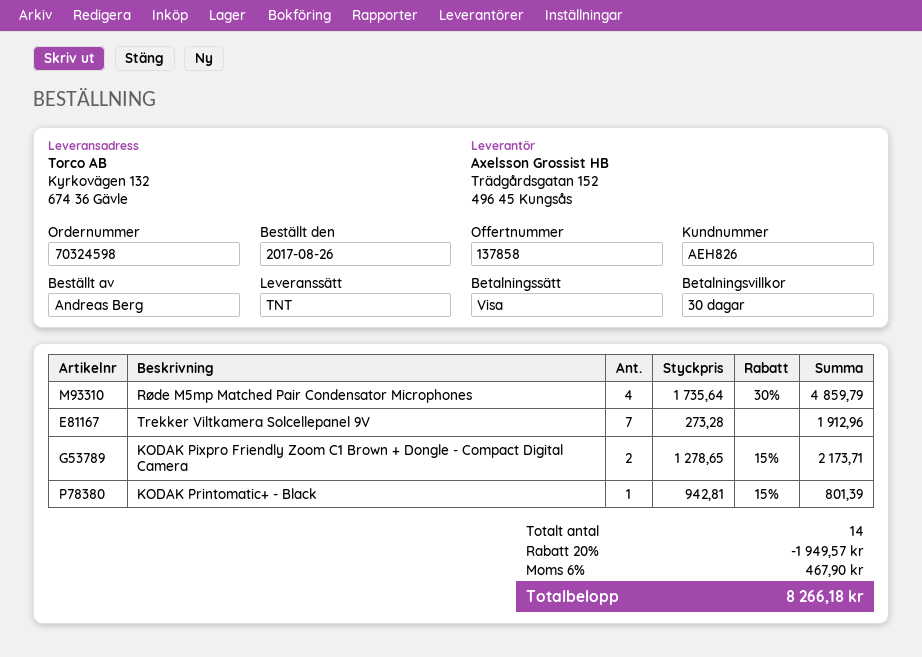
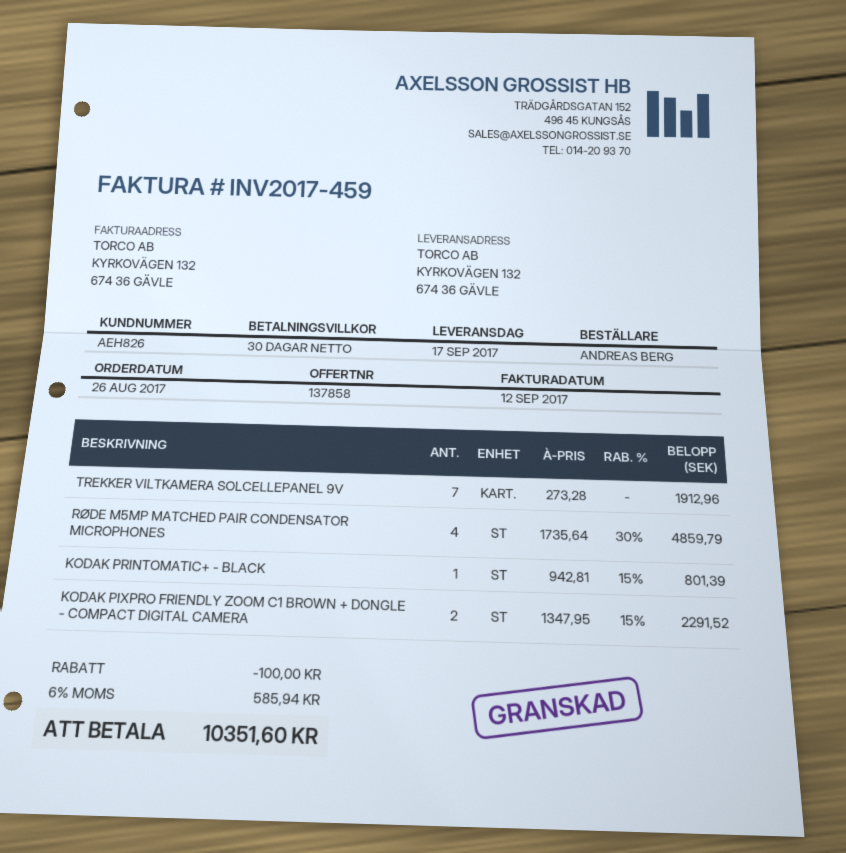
KODAK Pixpro Friendly Zoom C1 Brown + Dongle - Compact Digital Camera: 2 x 1278.65 - 15% = 2173.71 -> 2 x 1347.95 - 15% = 2291.52
discount: 1949.57 -> 100.00
tax: 6% = 467.90 -> 6% = 585.94
total: 8266.18 -> 10351.60

